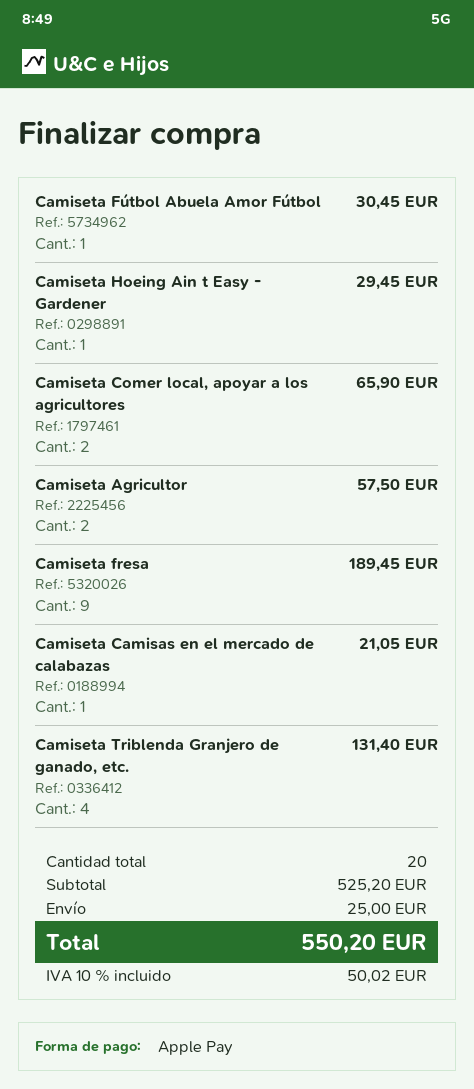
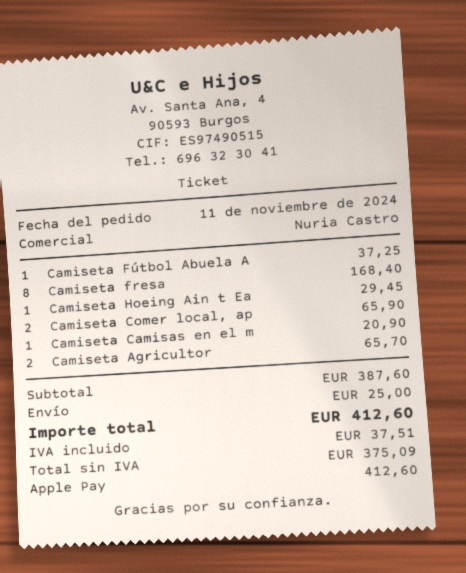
Camiseta Fútbol Abuela Amor Fútbol: 1 for 30.45 -> 1 for 37.25
Camiseta Agricultor: 2 for 57.50 -> 2 for 65.70
Camiseta fresa: 9 for 189.45 -> 8 for 168.40
Camiseta Camisas en el mercado de calabazas: 1 for 21.05 -> 1 for 20.90
Camiseta Triblenda Granjero de ganado, etc.: 4 for 131.40 -> none
subtotal: 525.20 -> 387.60
tax: 50.02 -> 37.51
total: 550.20 -> 412.60

